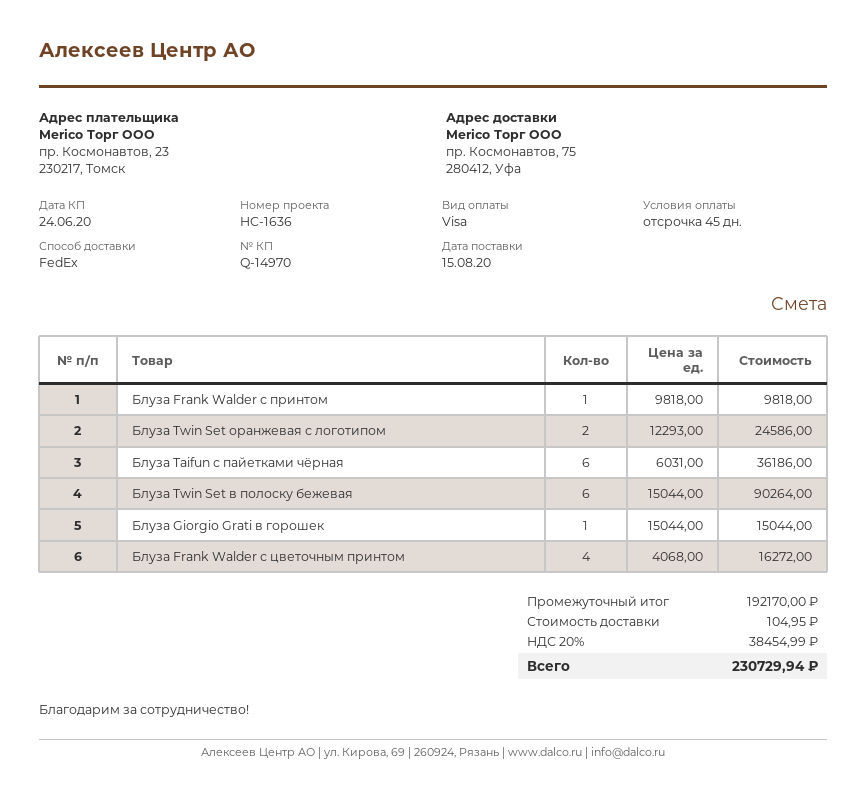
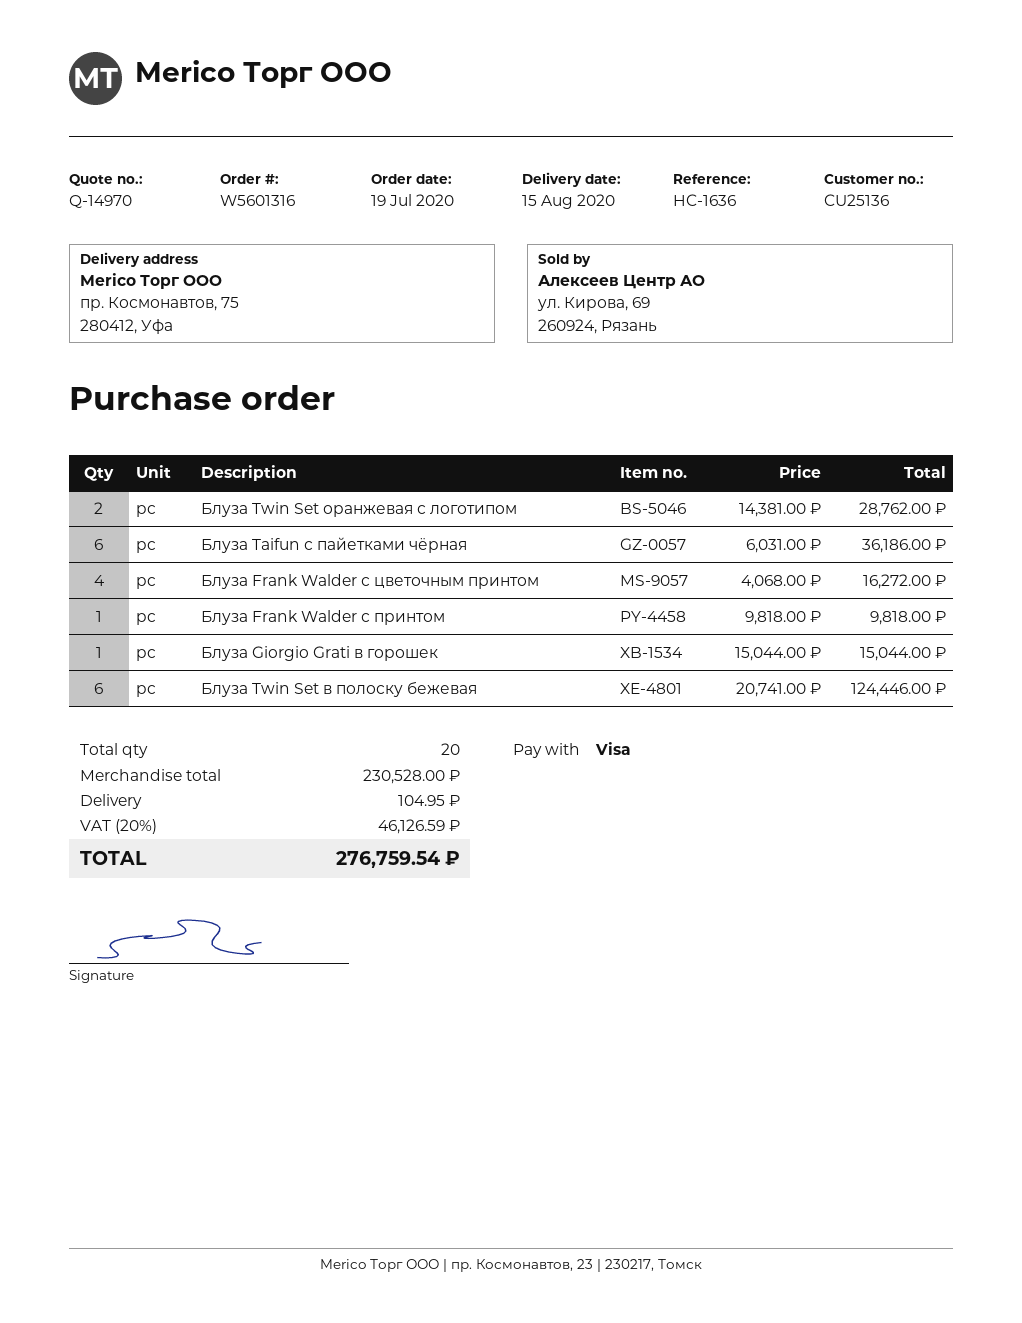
Блуза Twin Set оранжевая с логотипом: 2 x 12293.00 = 24586.00 -> 2 x 14381.00 = 28762.00
Блуза Twin Set в полоску бежевая: 6 x 15044.00 = 90264.00 -> 6 x 20741.00 = 124446.00
subtotal: 192170.00 -> 230528.00
tax: 20% = 38454.99 -> 20% = 46126.59
total: 230729.94 -> 276759.54

